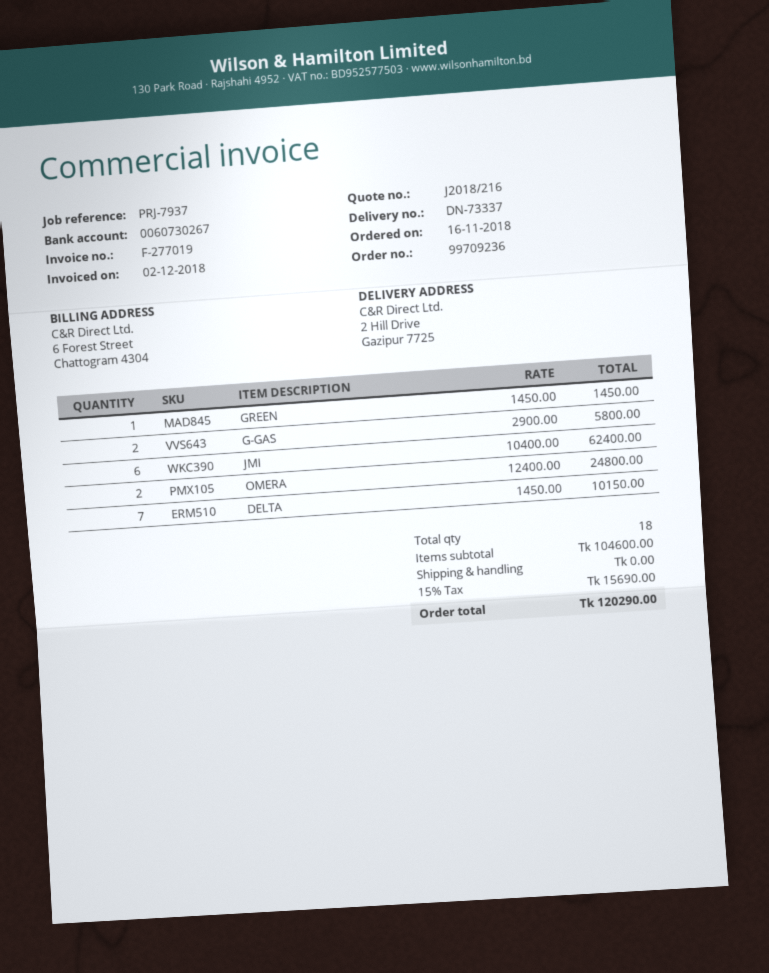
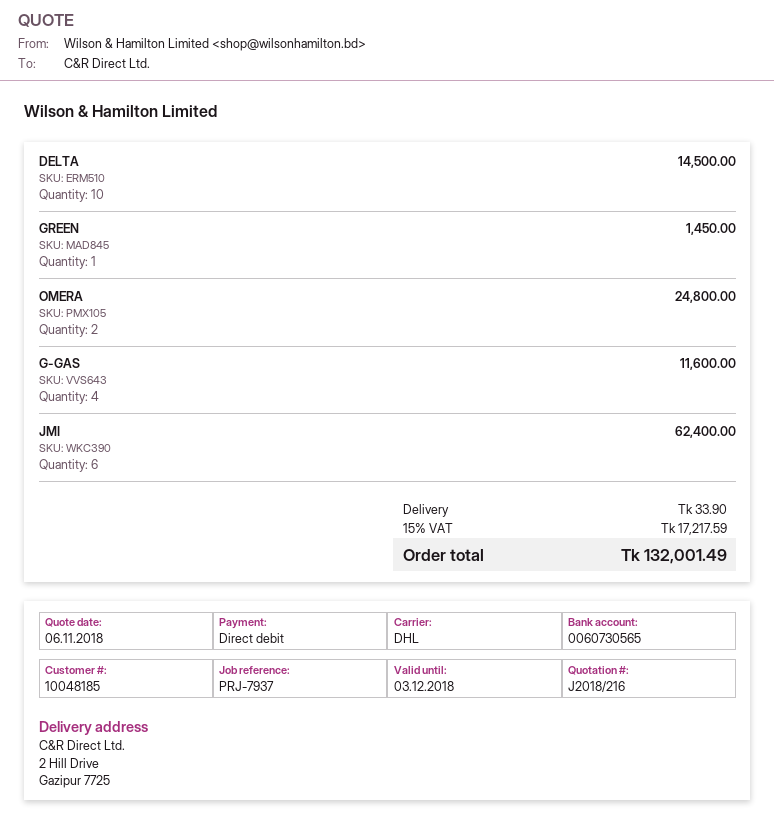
bank account: 0060730267 -> 0060730565
G-GAS: 2 for 5800.00 -> 4 for 11600.00
DELTA: 7 for 10150.00 -> 10 for 14500.00
shipping: 0.00 -> 33.90
tax: 15% = 15690.00 -> 15% = 17217.59
total: 120290.00 -> 132001.49

